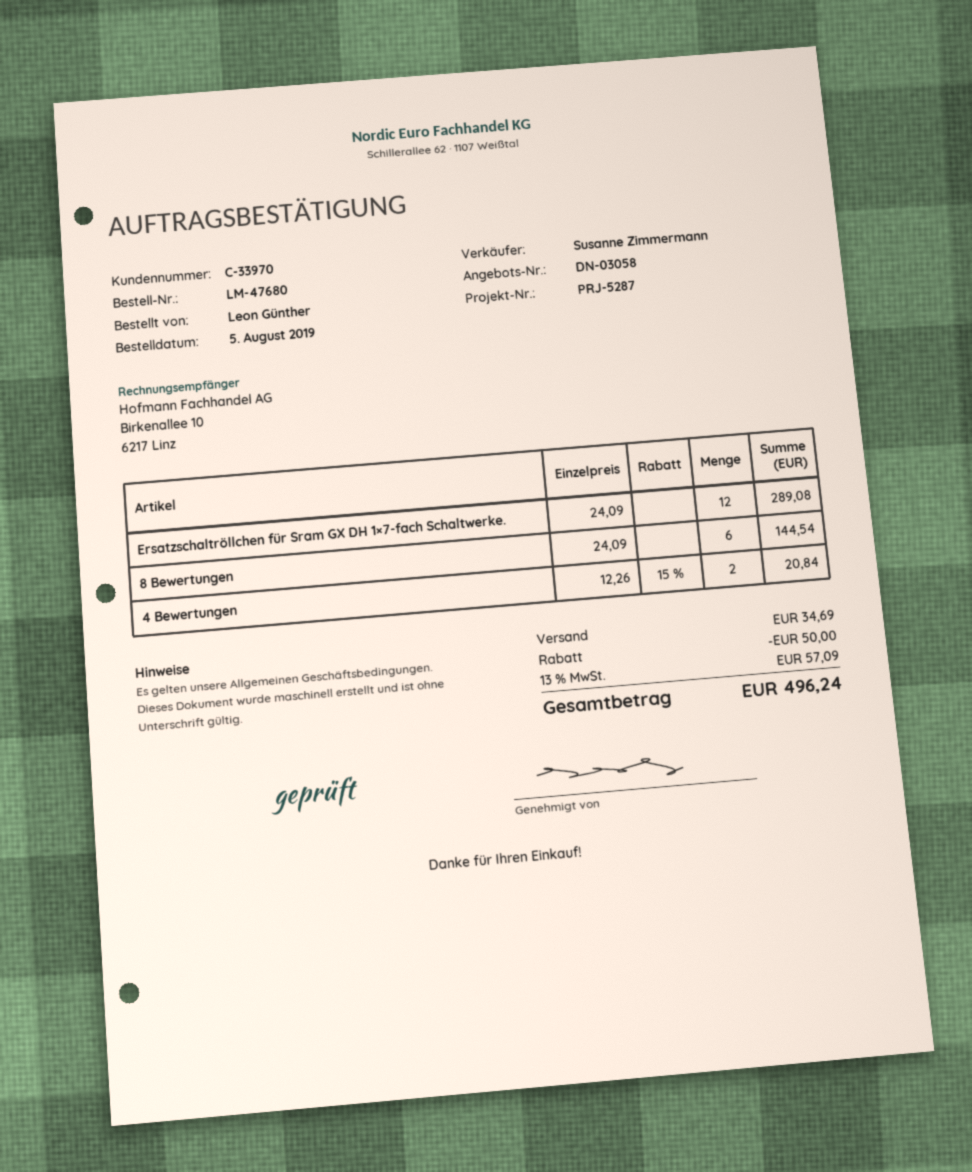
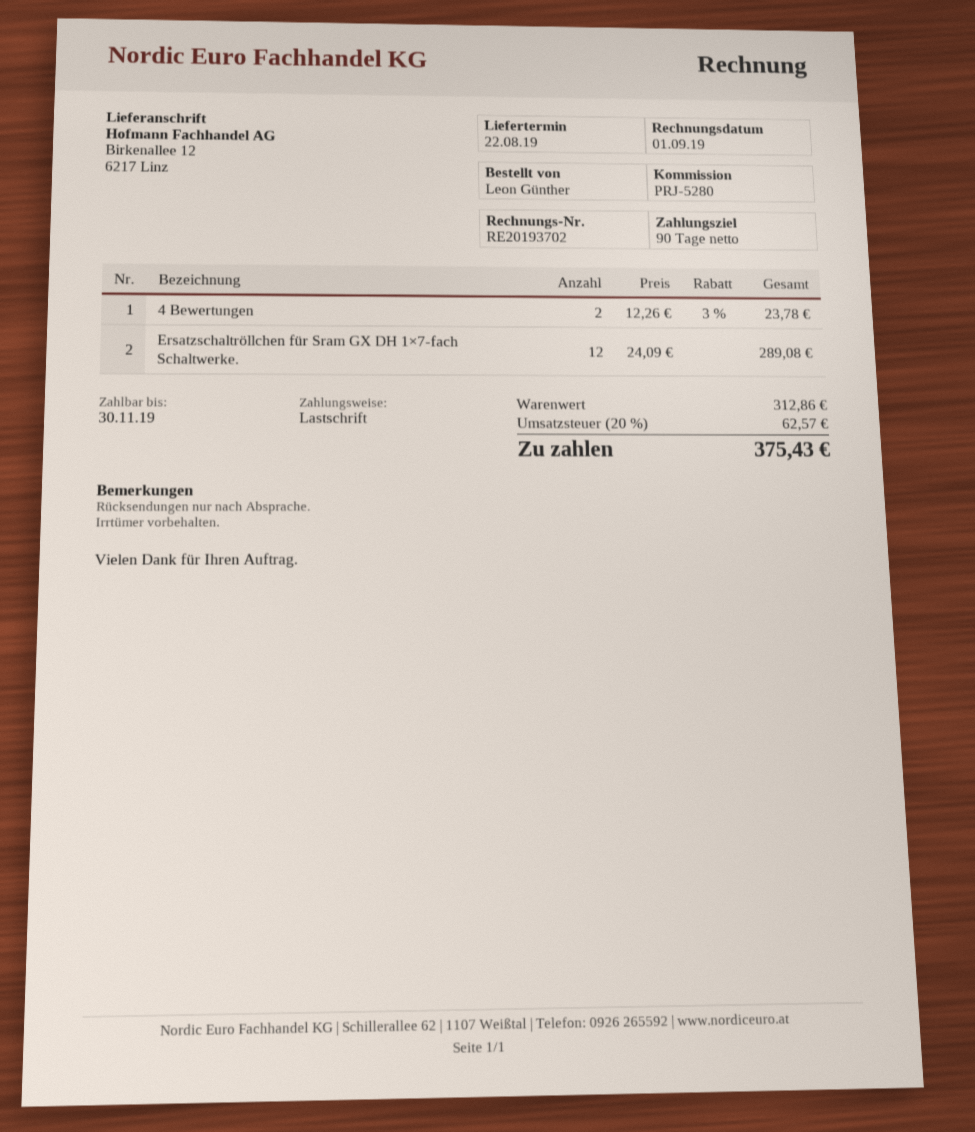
reference: PRJ-5287 -> PRJ-5280
8 Bewertungen: 6 x 24.09 = 144.54 -> none
4 Bewertungen: 2 x 12.26 - 15% = 20.84 -> 2 x 12.26 - 3% = 23.78
discount: 50.00 -> none
shipping: 34.69 -> none
tax: 13% = 57.09 -> 20% = 62.57
total: 496.24 -> 375.43

